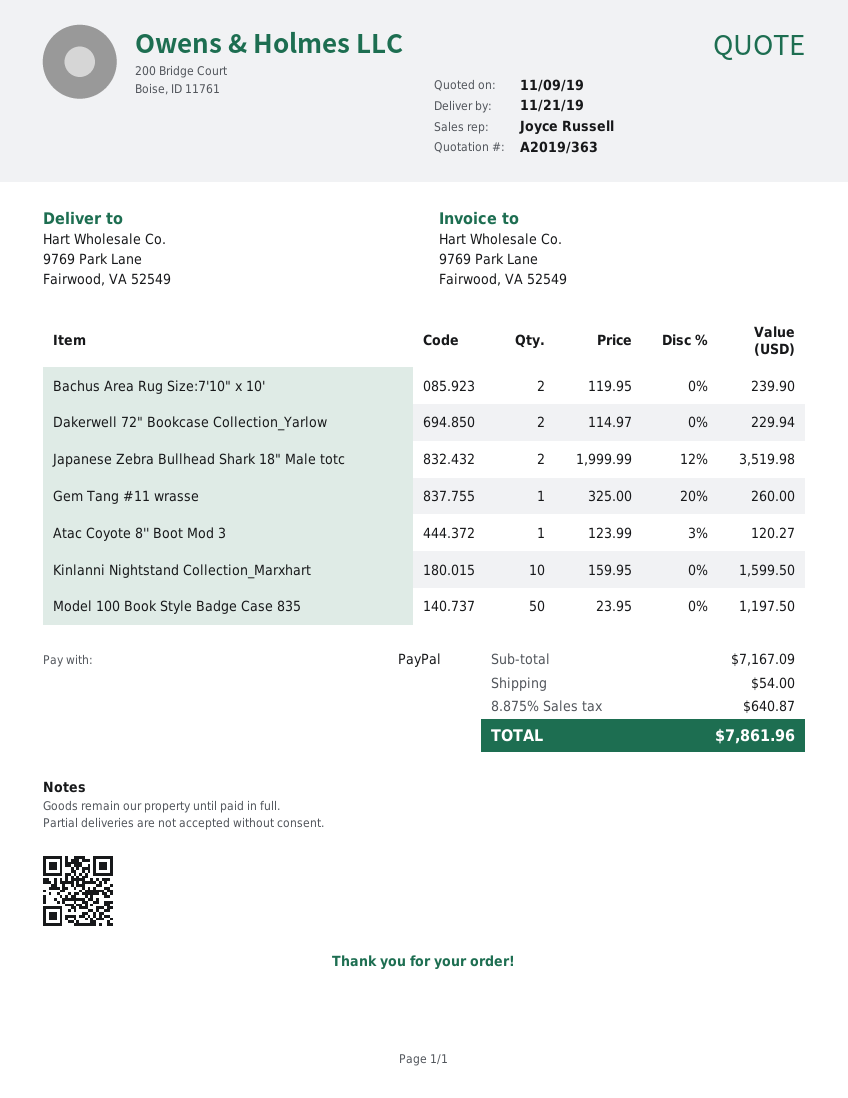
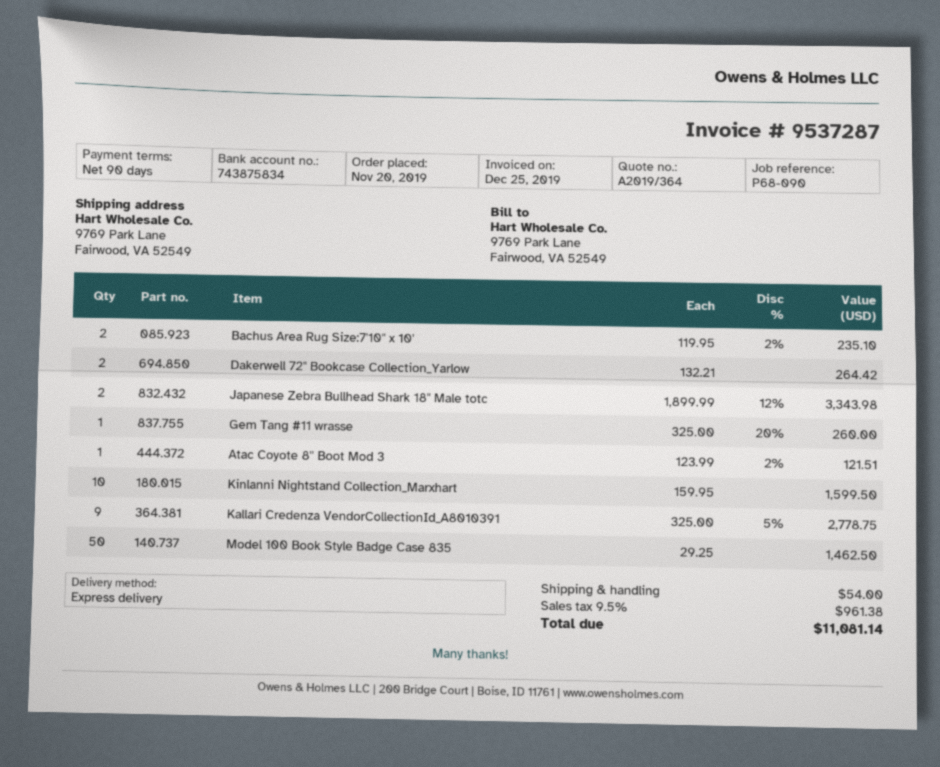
quote number: A2019/363 -> A2019/364
Bachus Area Rug Size:7'10" x 10': 2 x 119.95 = 239.90 -> 2 x 119.95 - 2% = 235.10
Dakerwell 72" Bookcase Collection_Yarlow: 2 x 114.97 = 229.94 -> 2 x 132.21 = 264.42
Japanese Zebra Bullhead Shark 18" Male totc: 2 x 1999.99 - 12% = 3519.98 -> 2 x 1899.99 - 12% = 3343.98
Atac Coyote 8'' Boot Mod 3: 1 x 123.99 - 3% = 120.27 -> 1 x 123.99 - 2% = 121.51
Model 100 Book Style Badge Case 835: 50 x 23.95 = 1197.50 -> 50 x 29.25 = 1462.50
Kallari Credenza VendorCollectionId_A8010391: none -> 9 x 325.00 - 5% = 2778.75
tax: 8.875% = 640.87 -> 9.5% = 961.38
total: 7861.96 -> 11081.14

